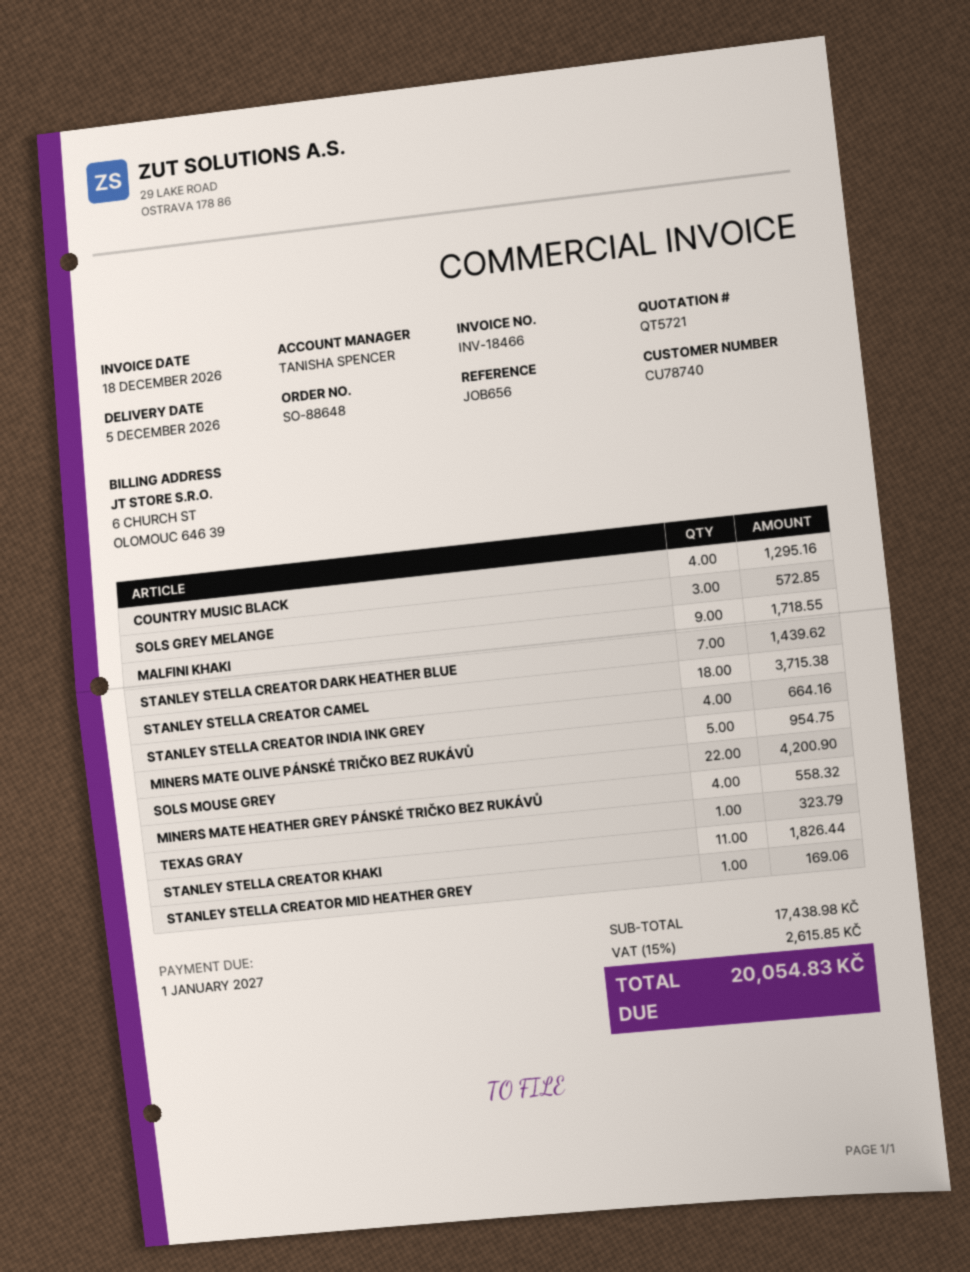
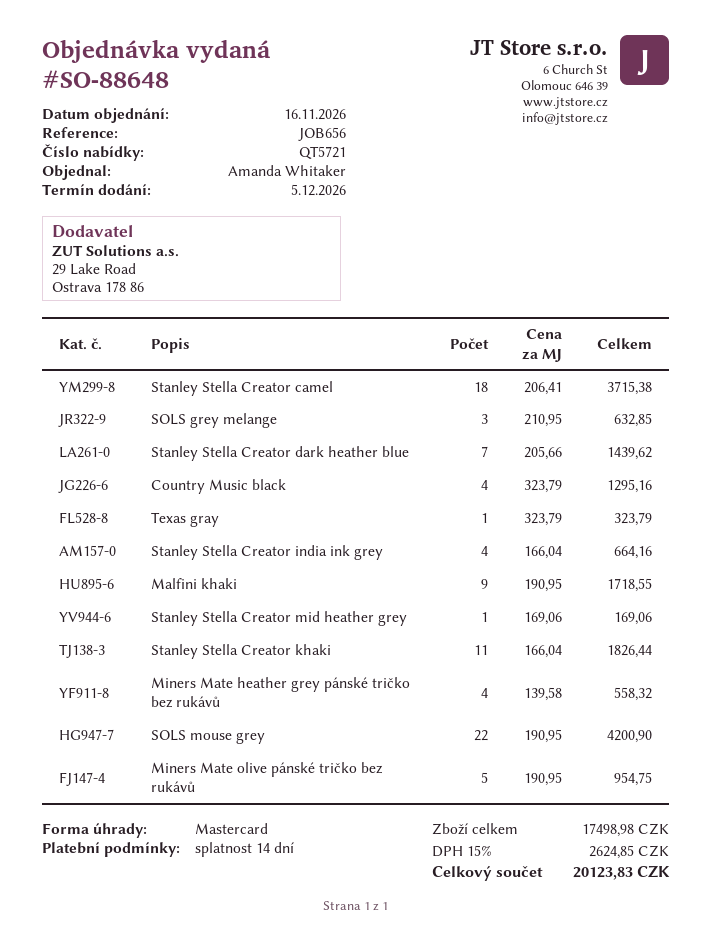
SOLS GREY MELANGE: 3 for 572.85 -> 3 for 632.85
subtotal: 17438.98 -> 17498.98
tax: 15% = 2615.85 -> 15% = 2624.85
total: 20054.83 -> 20123.83

